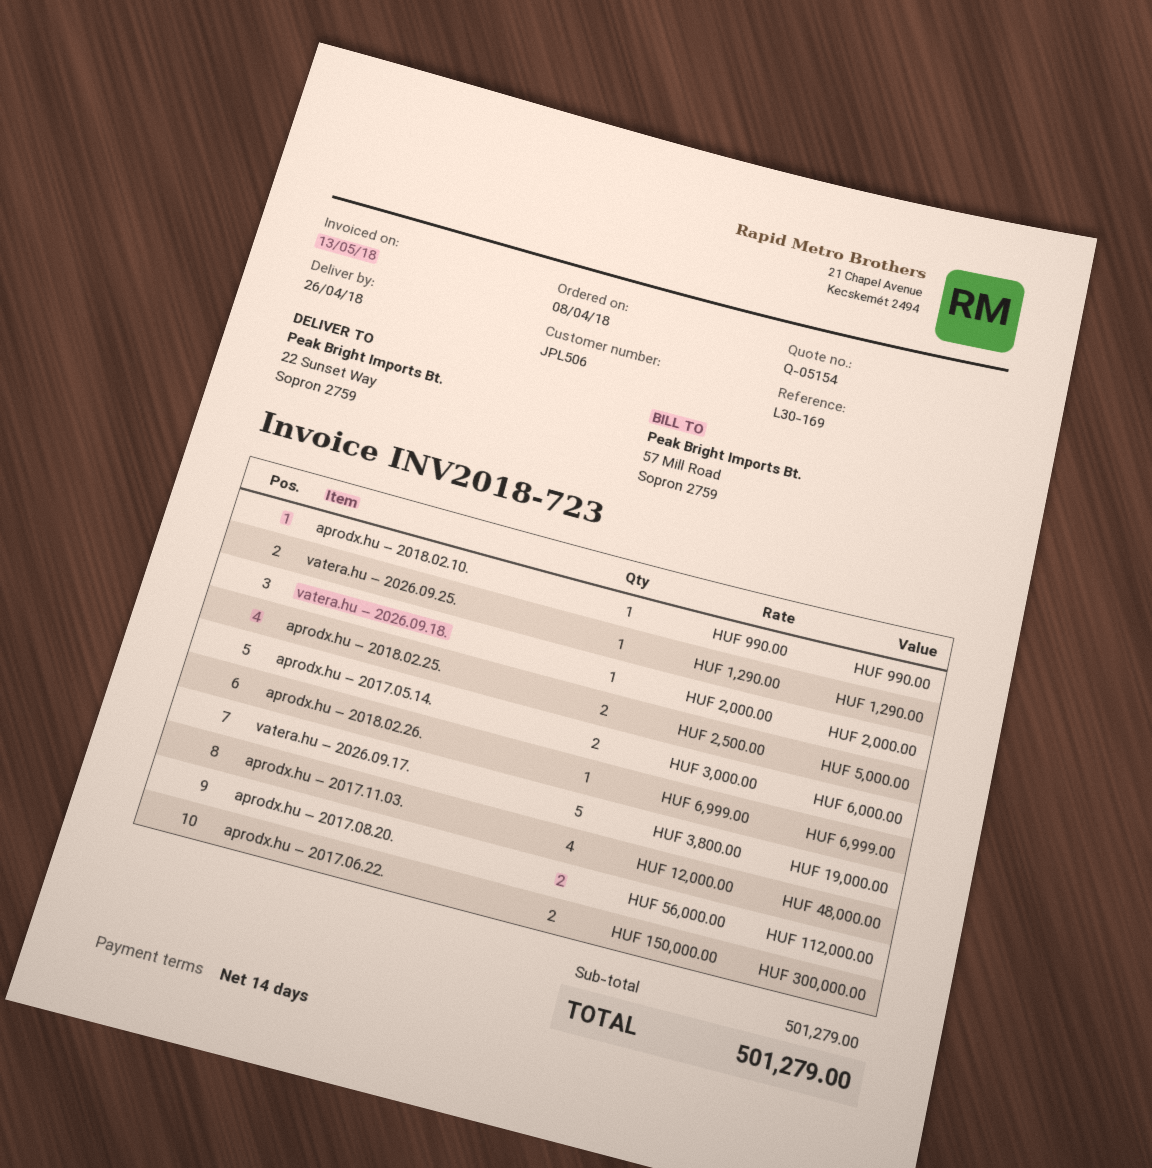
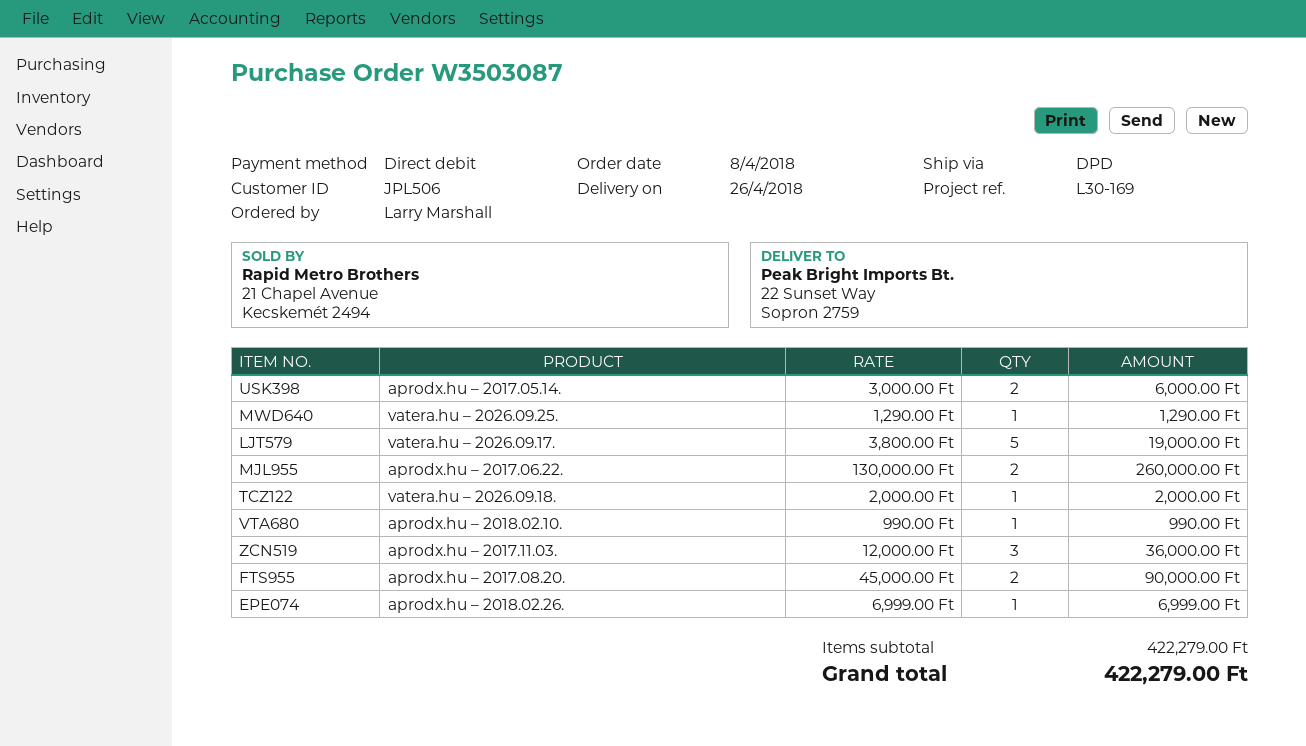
aprodx.hu – 2018.02.25.: 2 x 2500.00 = 5000.00 -> none
aprodx.hu – 2017.11.03.: 4 x 12000.00 = 48000.00 -> 3 x 12000.00 = 36000.00
aprodx.hu – 2017.08.20.: 2 x 56000.00 = 112000.00 -> 2 x 45000.00 = 90000.00
aprodx.hu – 2017.06.22.: 2 x 150000.00 = 300000.00 -> 2 x 130000.00 = 260000.00
subtotal: 501279.00 -> 422279.00
total: 501279.00 -> 422279.00

